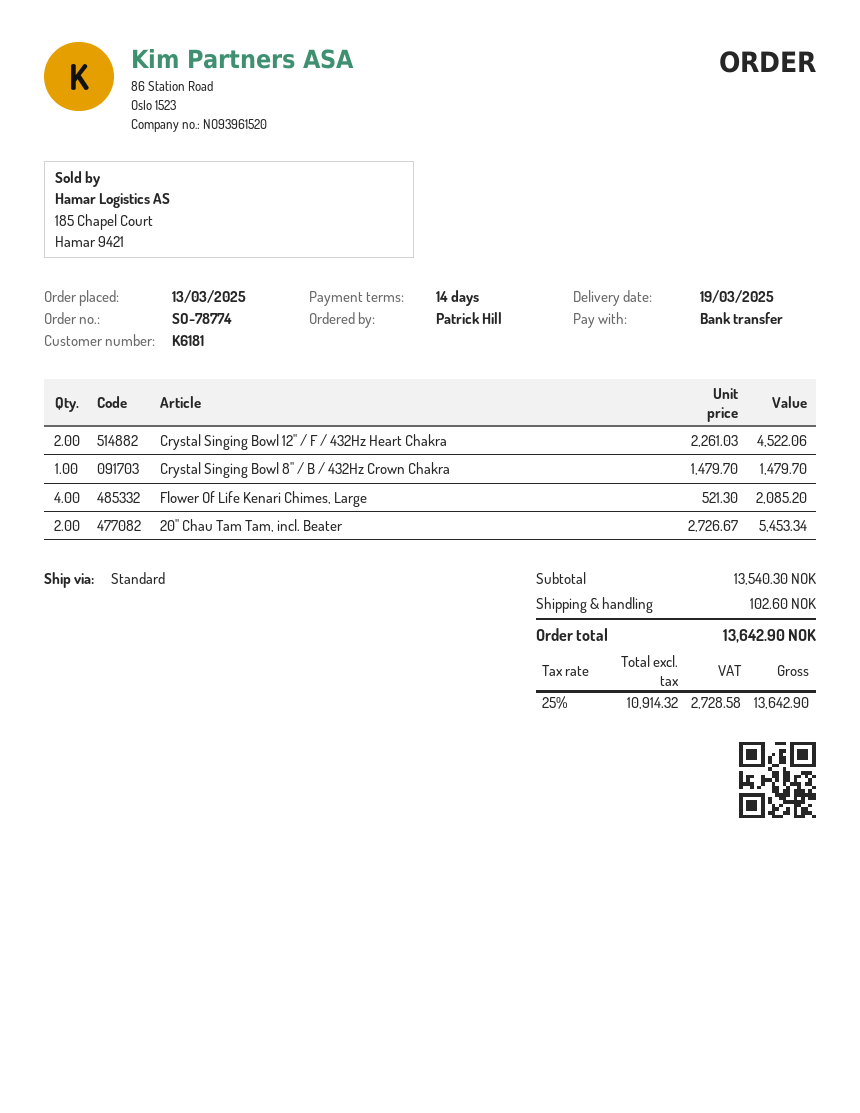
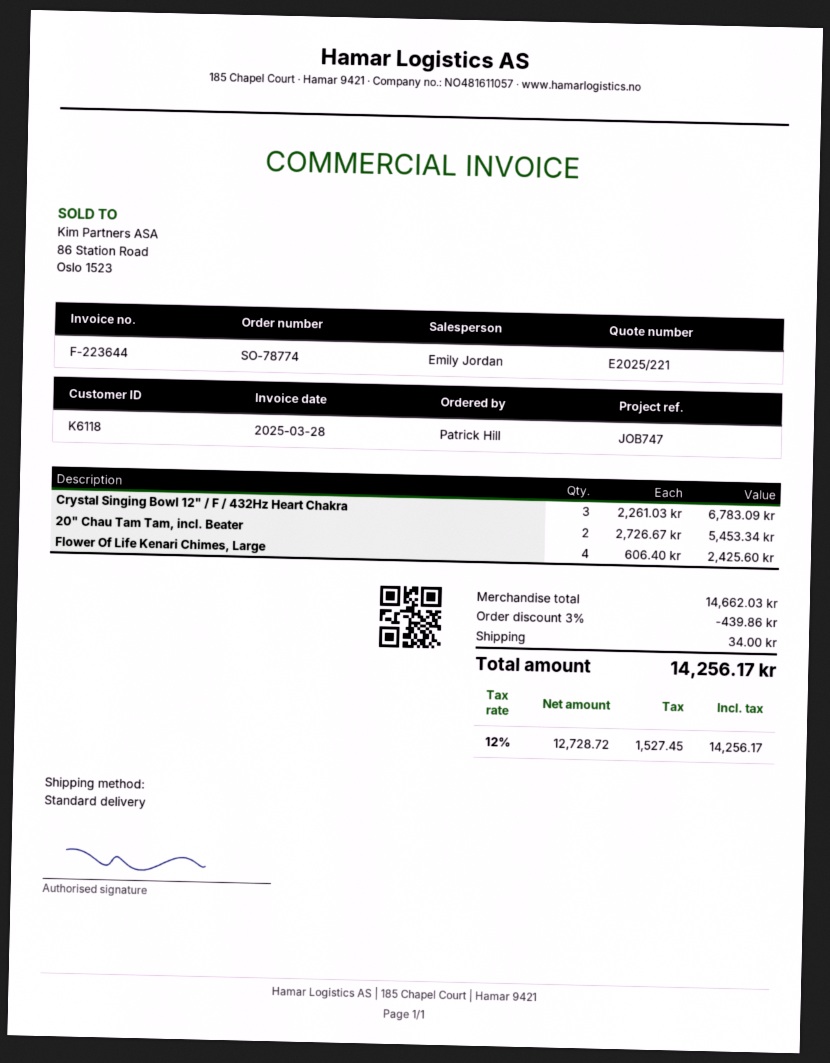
customer number: K6181 -> K6118
Crystal Singing Bowl 12" / F / 432Hz Heart Chakra: 2 x 2261.03 = 4522.06 -> 3 x 2261.03 = 6783.09
Crystal Singing Bowl 8" / B / 432Hz Crown Chakra: 1 x 1479.70 = 1479.70 -> none
Flower Of Life Kenari Chimes, Large: 4 x 521.30 = 2085.20 -> 4 x 606.40 = 2425.60
subtotal: 13540.30 -> 14662.03
discount: none -> 3% = 439.86
shipping: 102.60 -> 34.00
net: 10914.32 -> 12728.72
tax: 25% = 2728.58 -> 12% = 1527.45
total: 13642.90 -> 14256.17

